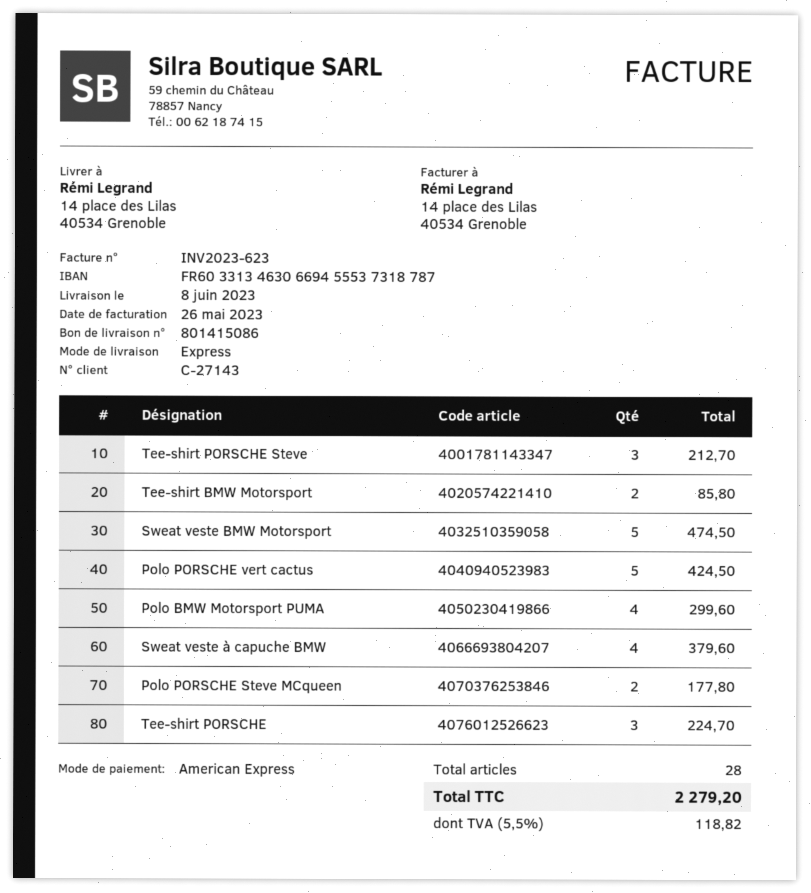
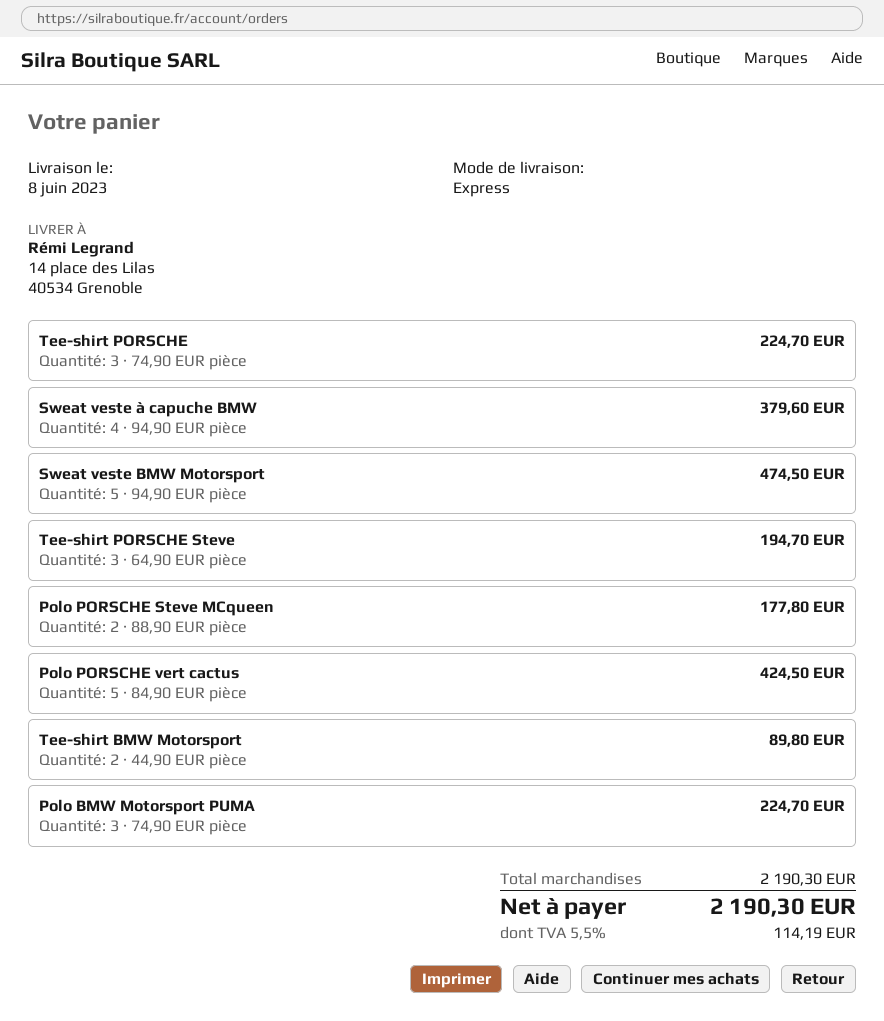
Tee-shirt PORSCHE Steve: 3 for 212.70 -> 3 for 194.70
Tee-shirt BMW Motorsport: 2 for 85.80 -> 2 for 89.80
Polo BMW Motorsport PUMA: 4 for 299.60 -> 3 for 224.70
tax: 5.5% = 118.82 -> 5.5% = 114.19
total: 2279.20 -> 2190.30

